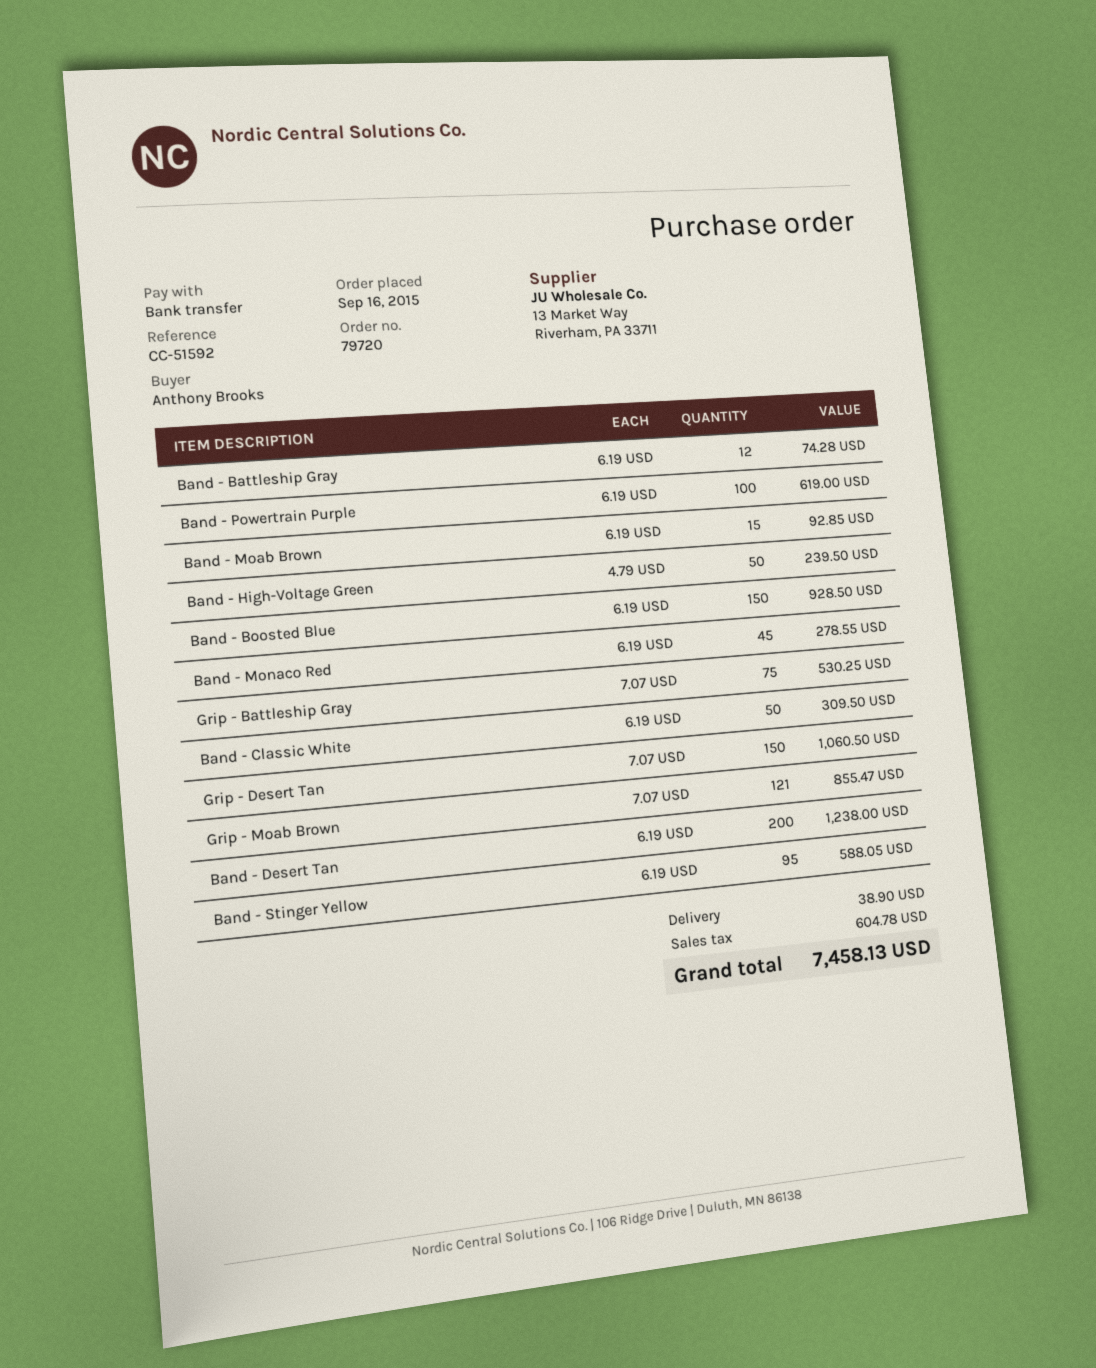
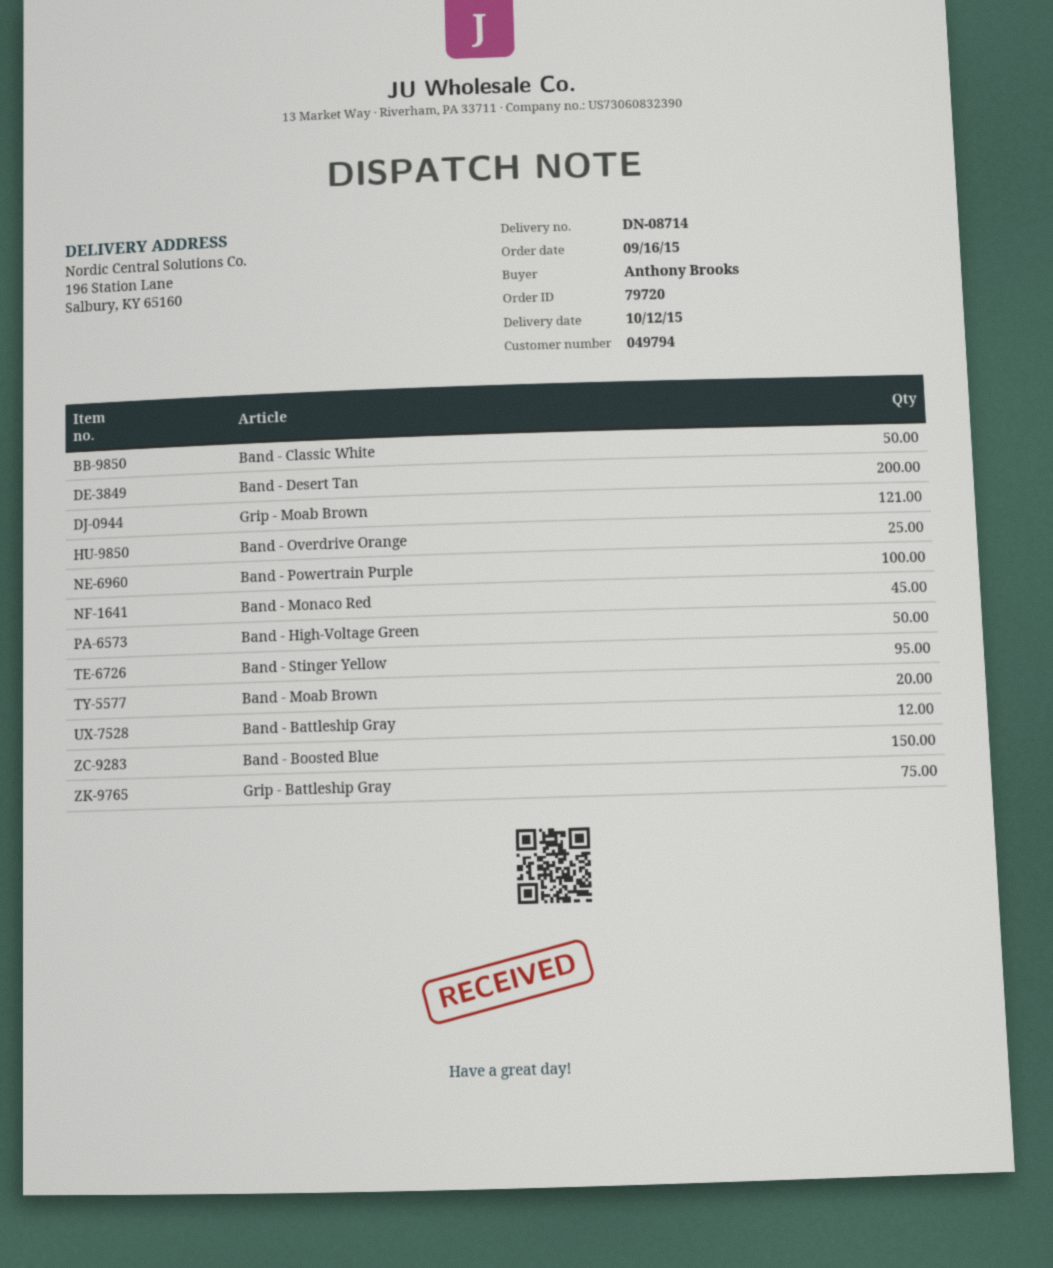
Band - Moab Brown: 15 -> 20
Grip - Desert Tan: 150 -> none
Band - Overdrive Orange: none -> 25

